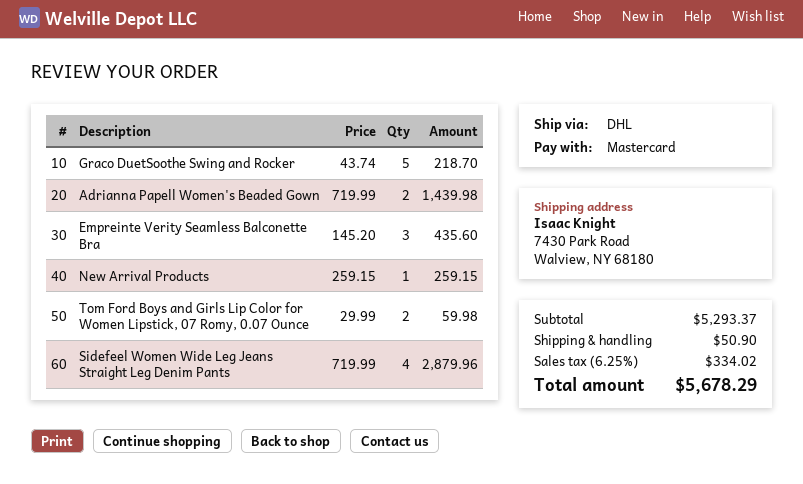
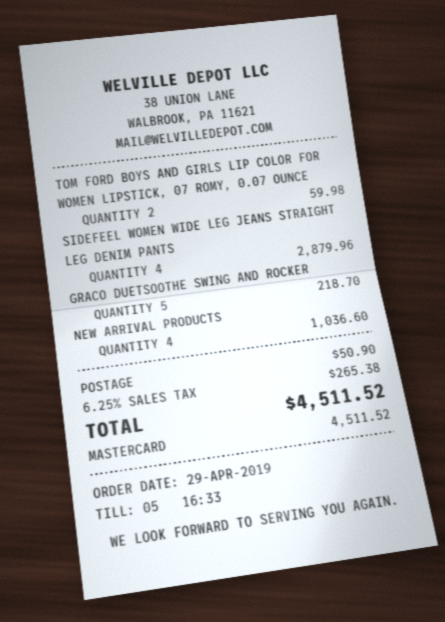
Adrianna Papell Women's Beaded Gown: 2 for 1439.98 -> none
Empreinte Verity Seamless Balconette Bra: 3 for 435.60 -> none
New Arrival Products: 1 for 259.15 -> 4 for 1036.60
tax: 6.25% = 334.02 -> 6.25% = 265.38
total: 5678.29 -> 4511.52

